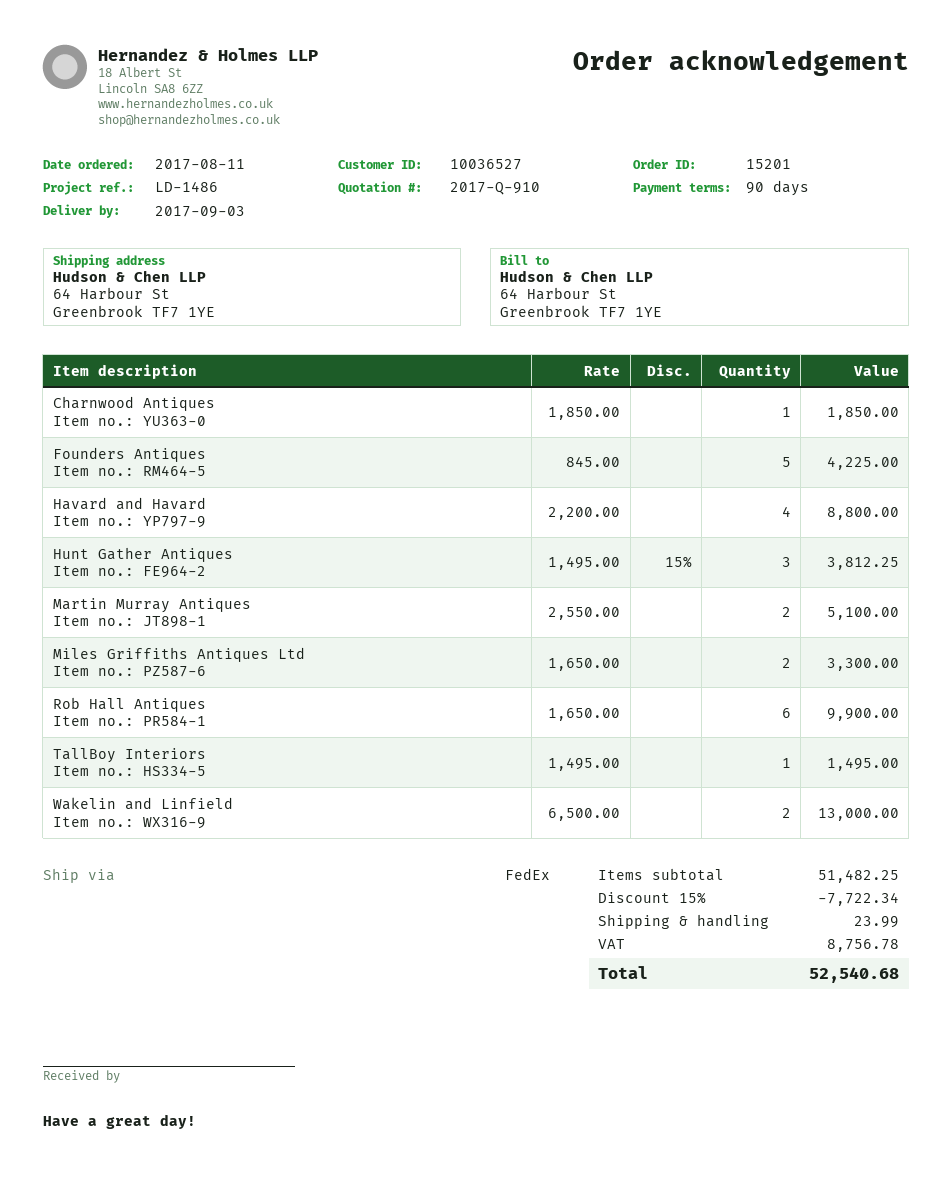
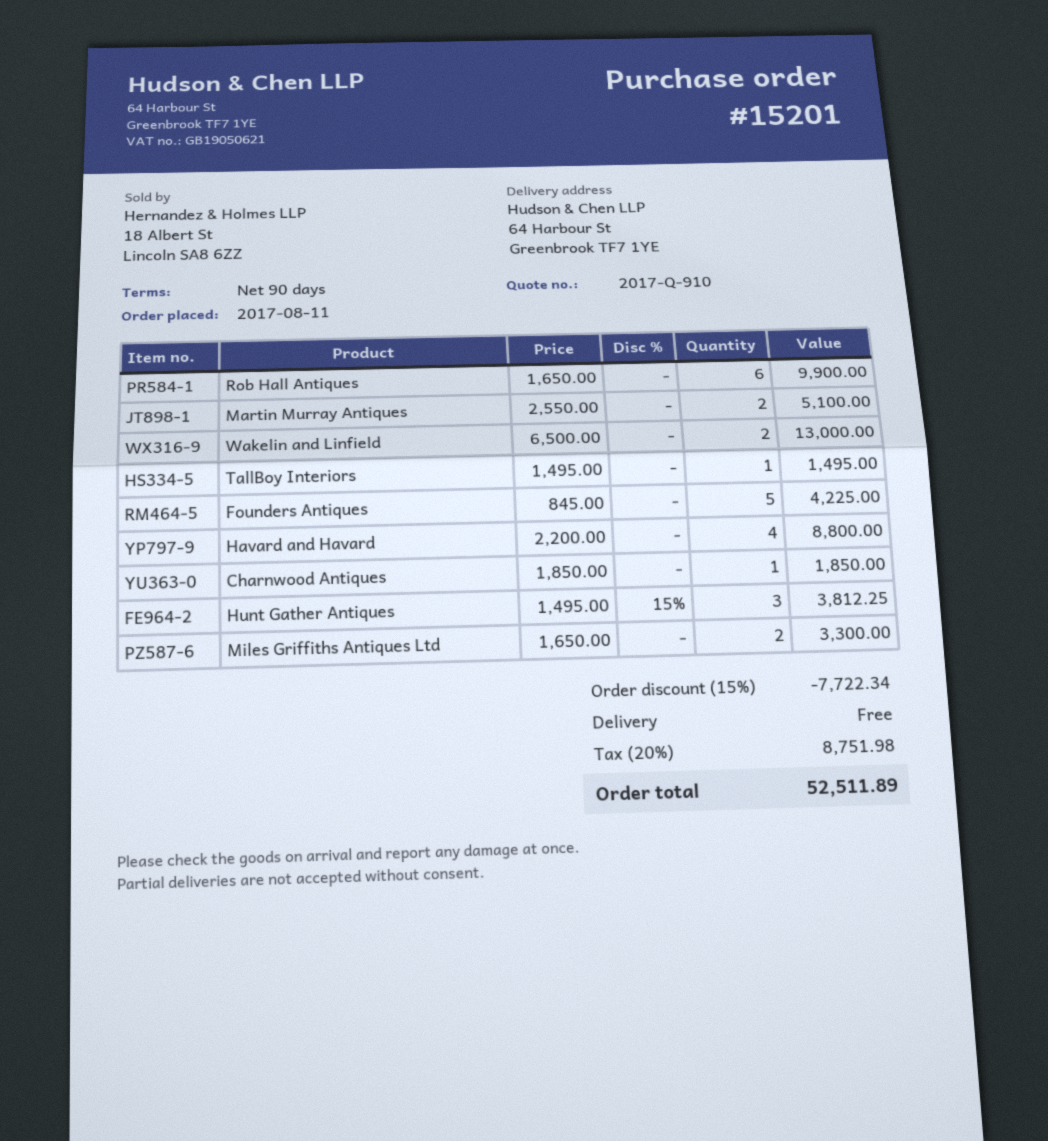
shipping: 23.99 -> 0.00
tax: 8756.78 -> 8751.98
total: 52540.68 -> 52511.89

